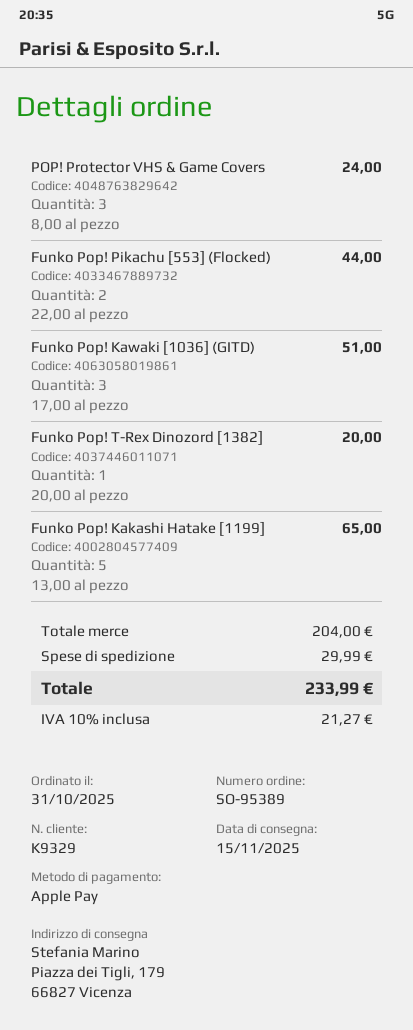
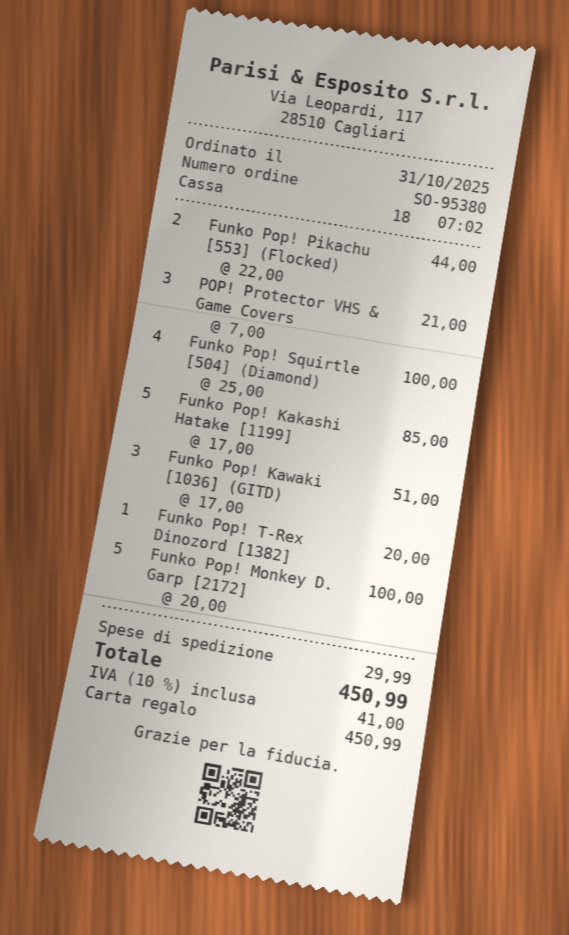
order number: SO-95389 -> SO-95380
payment method: Apple Pay -> gift card
POP! Protector VHS & Game Covers: 3 x 8.00 = 24.00 -> 3 x 7.00 = 21.00
Funko Pop! Kakashi Hatake [1199]: 5 x 13.00 = 65.00 -> 5 x 17.00 = 85.00
Funko Pop! Squirtle [504] (Diamond): none -> 4 x 25.00 = 100.00
Funko Pop! Monkey D. Garp [2172]: none -> 5 x 20.00 = 100.00
tax: 10% = 21.27 -> 10% = 41.00
total: 233.99 -> 450.99

